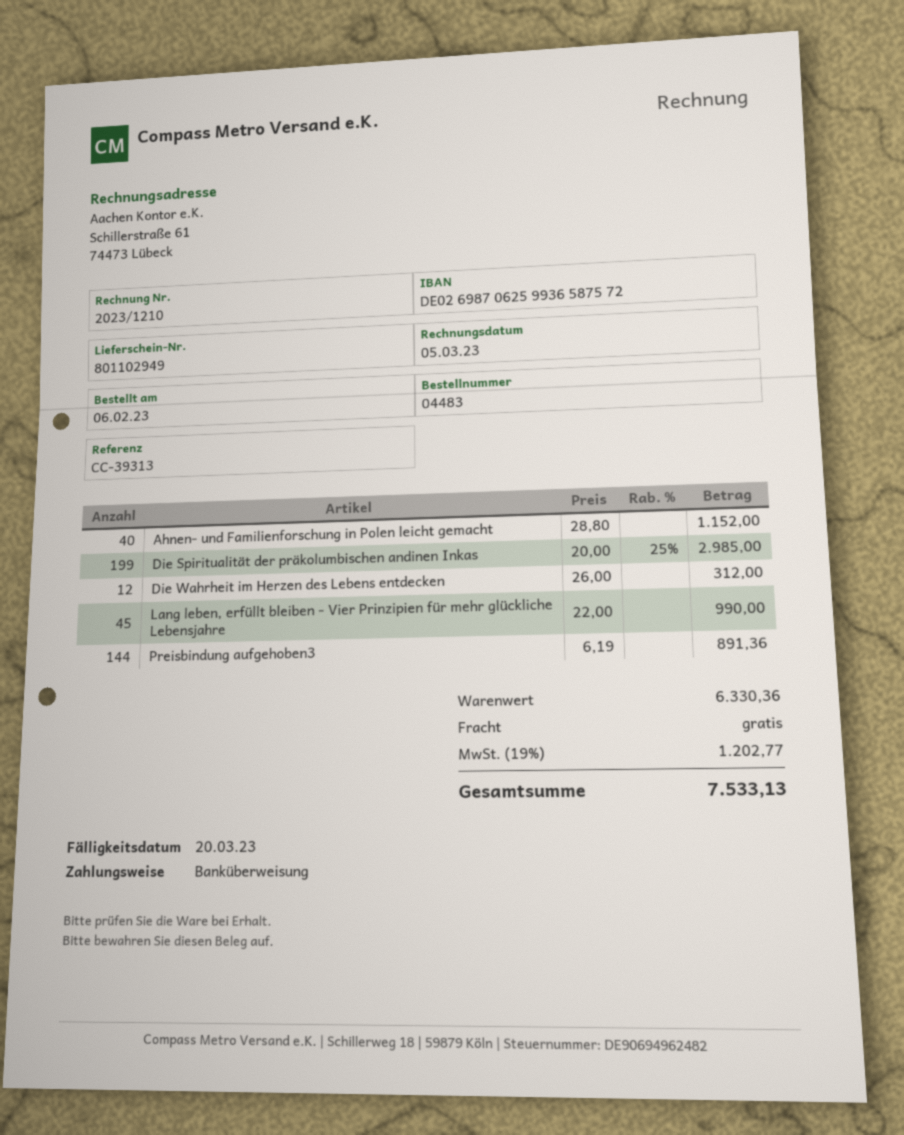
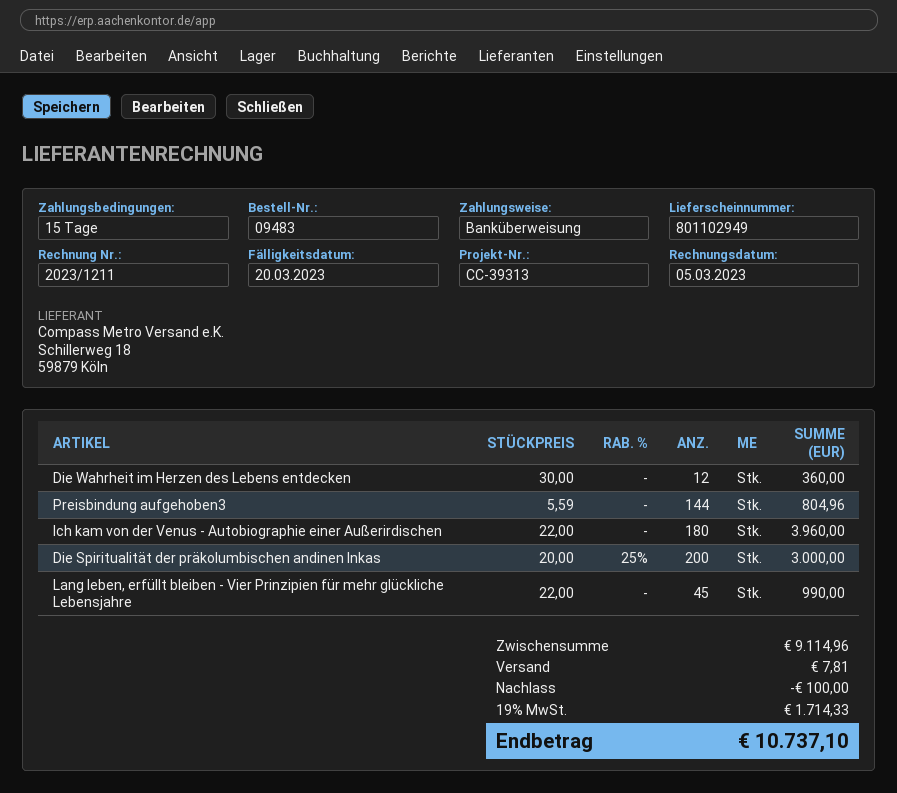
order number: 04483 -> 09483
invoice number: 2023/1210 -> 2023/1211
Ahnen- und Familienforschung in Polen leicht gemacht: 40 x 28.80 = 1152.00 -> none
Die Spiritualität der präkolumbischen andinen Inkas: 199 x 20.00 - 25% = 2985.00 -> 200 x 20.00 - 25% = 3000.00
Die Wahrheit im Herzen des Lebens entdecken: 12 x 26.00 = 312.00 -> 12 x 30.00 = 360.00
Preisbindung aufgehoben3: 144 x 6.19 = 891.36 -> 144 x 5.59 = 804.96
Ich kam von der Venus - Autobiographie einer Außerirdischen: none -> 180 x 22.00 = 3960.00
subtotal: 6330.36 -> 9114.96
discount: none -> 100.00
shipping: 0.00 -> 7.81
tax: 19% = 1202.77 -> 19% = 1714.33
total: 7533.13 -> 10737.10

